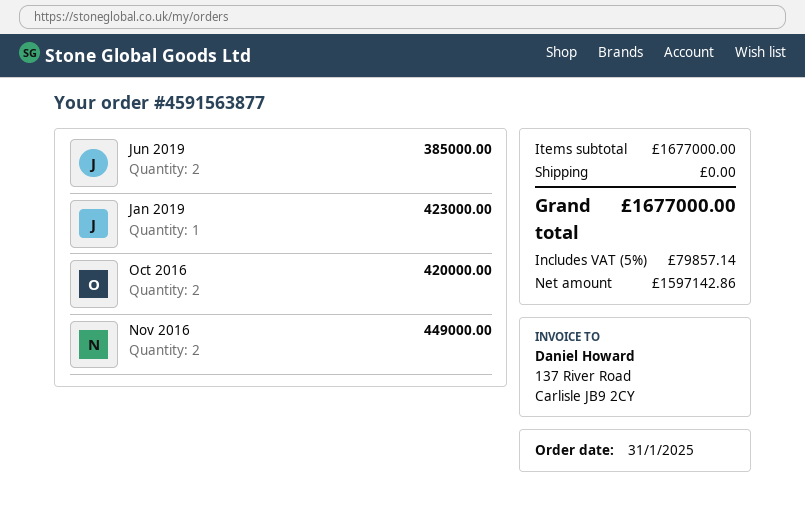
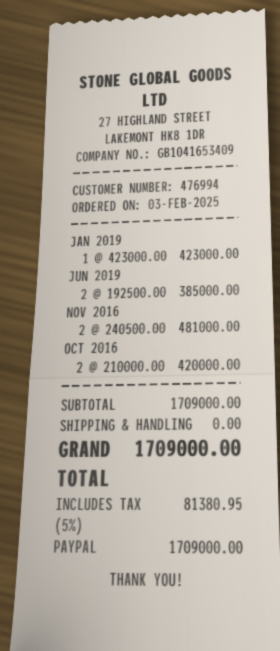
order date: 2025-01-31 -> 2025-02-03
Nov 2016: 2 for 449000.00 -> 2 for 481000.00
subtotal: 1677000.00 -> 1709000.00
tax: 5% = 79857.14 -> 5% = 81380.95
total: 1677000.00 -> 1709000.00

